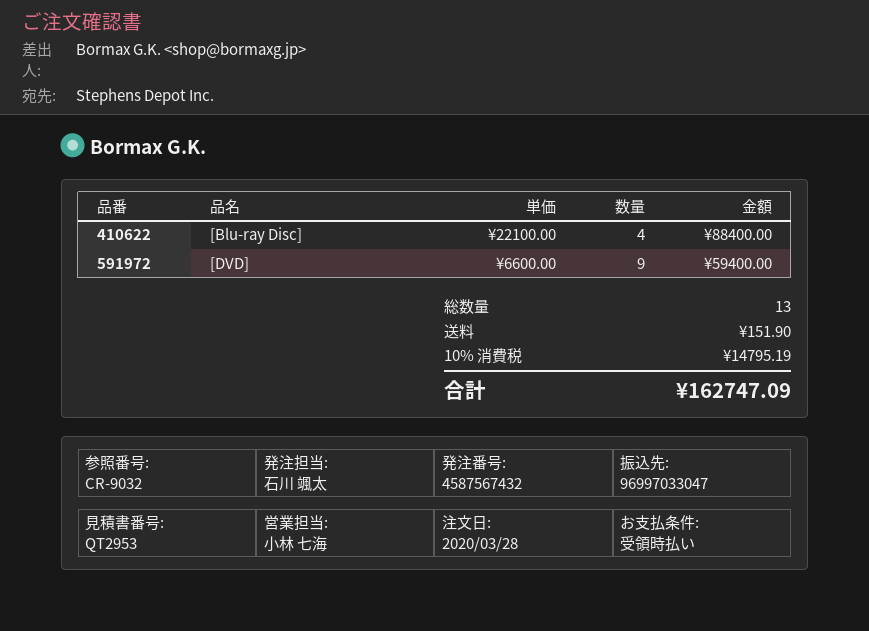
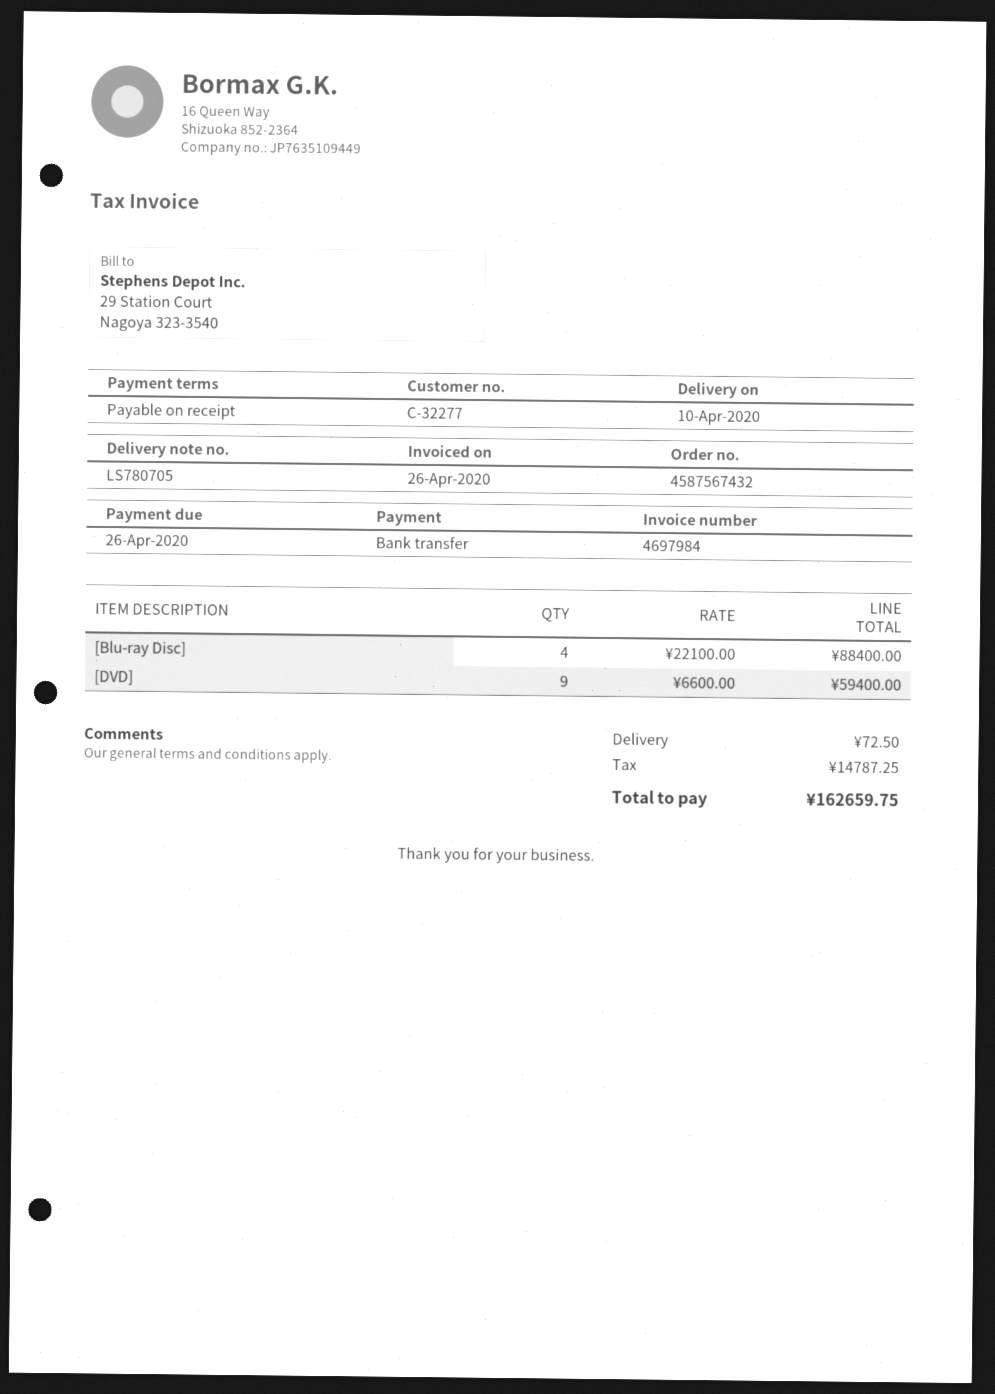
shipping: 151.90 -> 72.50
tax: 14795.19 -> 14787.25
total: 162747.09 -> 162659.75

